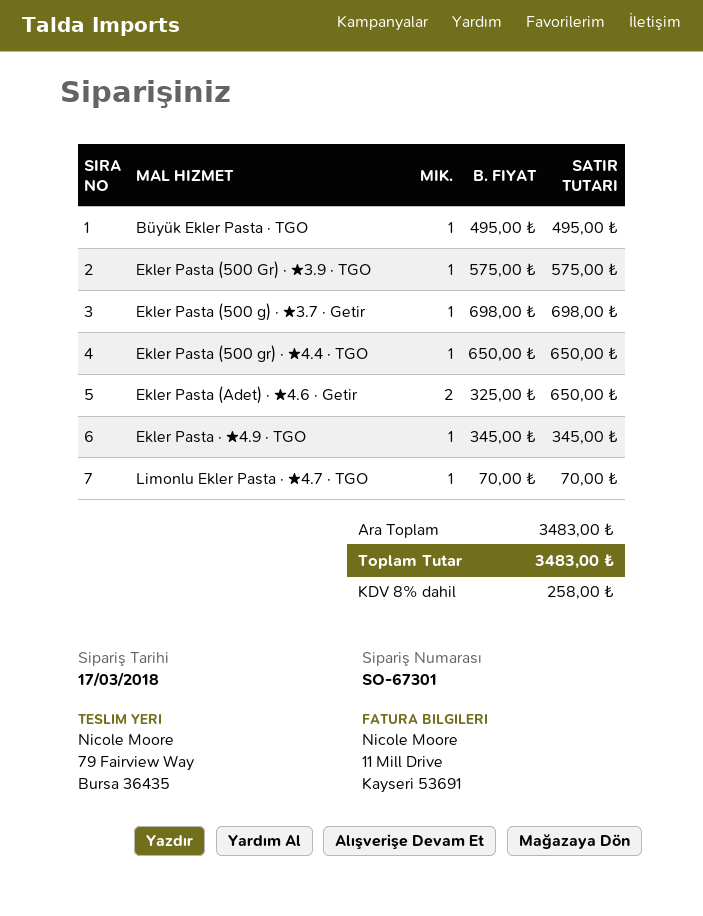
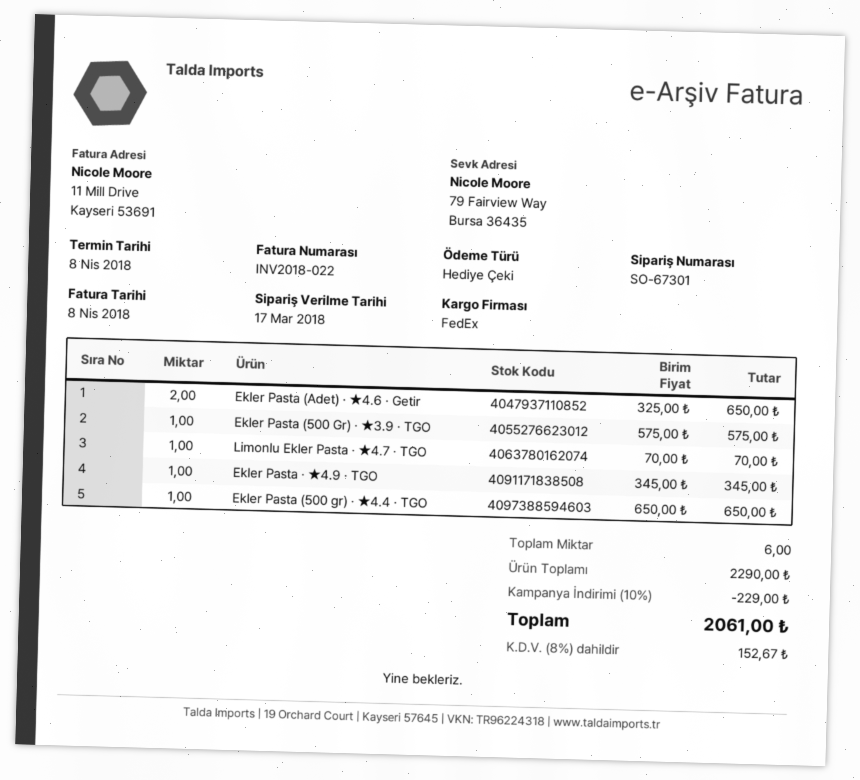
Büyük Ekler Pasta · TGO: 1 x 495.00 = 495.00 -> none
Ekler Pasta (500 g) · ★3.7 · Getir: 1 x 698.00 = 698.00 -> none
subtotal: 3483.00 -> 2290.00
discount: none -> 10% = 229.00
tax: 8% = 258.00 -> 8% = 152.67
total: 3483.00 -> 2061.00

